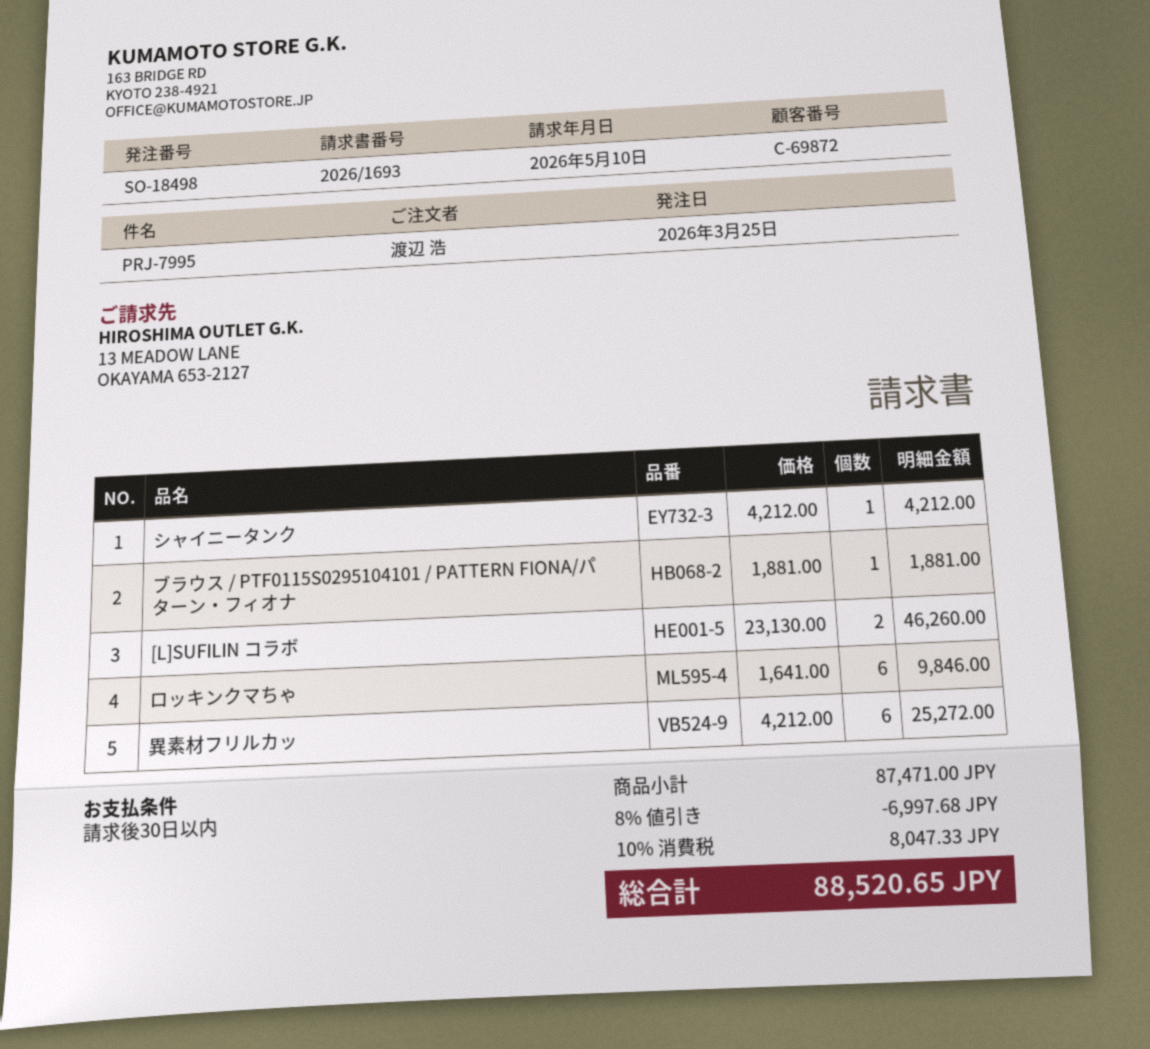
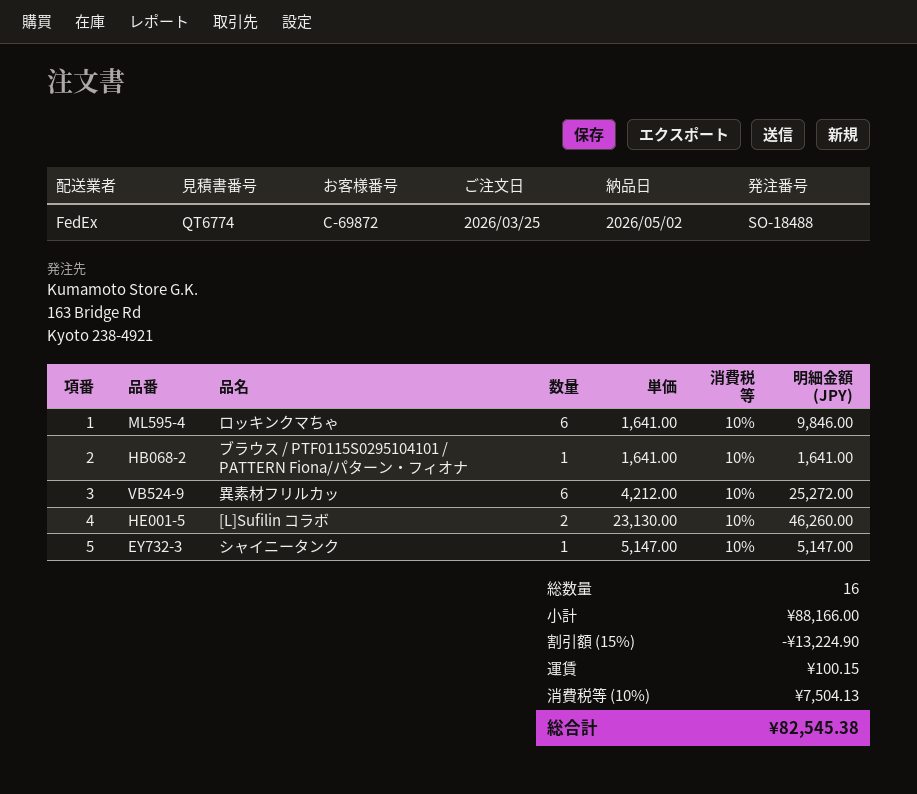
order number: SO-18498 -> SO-18488
シャイニータンク: 1 x 4212.00 = 4212.00 -> 1 x 5147.00 = 5147.00
ブラウス / PTF0115S0295104101 / PATTERN FIONA/パターン・フィオナ: 1 x 1881.00 = 1881.00 -> 1 x 1641.00 = 1641.00
subtotal: 87471.00 -> 88166.00
discount: 8% = 6997.68 -> 15% = 13224.90
shipping: none -> 100.15
tax: 10% = 8047.33 -> 10% = 7504.13
total: 88520.65 -> 82545.38

